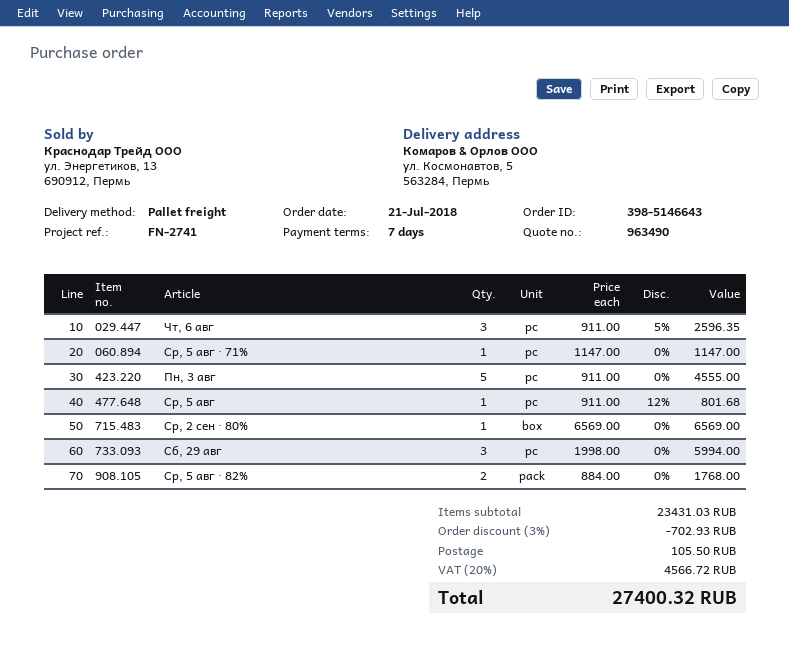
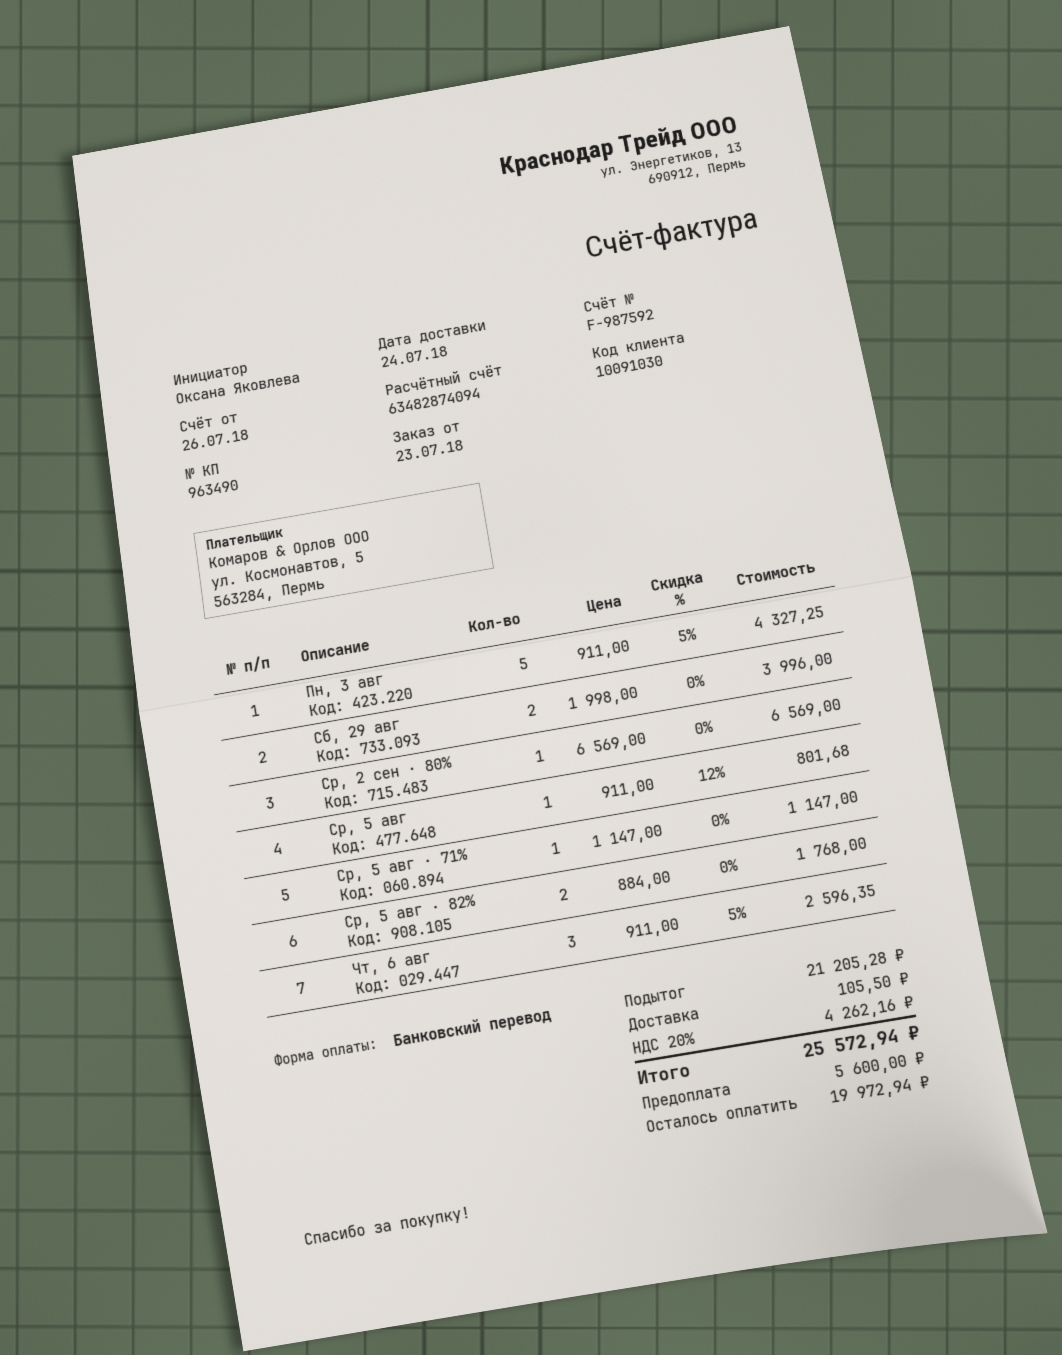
order date: 2018-07-21 -> 2018-07-23
Пн, 3 авг: 5 x 911.00 = 4555.00 -> 5 x 911.00 - 5% = 4327.25
Сб, 29 авг: 3 x 1998.00 = 5994.00 -> 2 x 1998.00 = 3996.00
subtotal: 23431.03 -> 21205.28
discount: 3% = 702.93 -> none
tax: 20% = 4566.72 -> 20% = 4262.16
total: 27400.32 -> 25572.94

